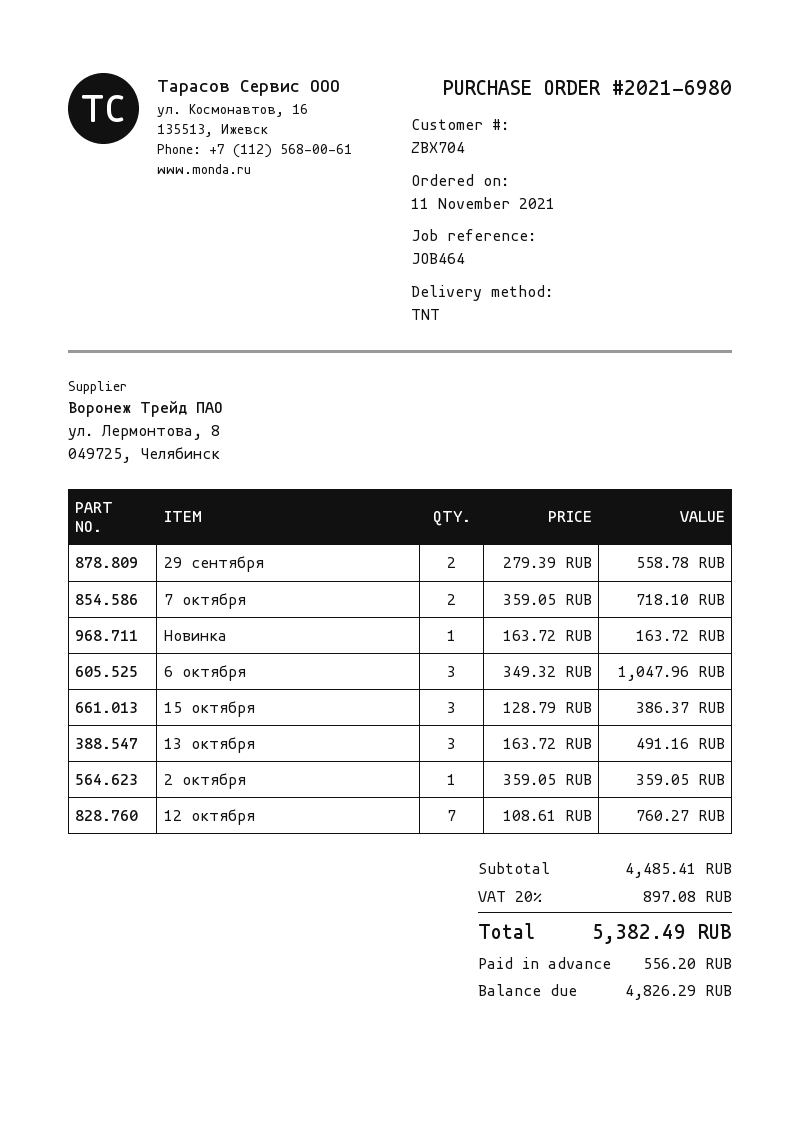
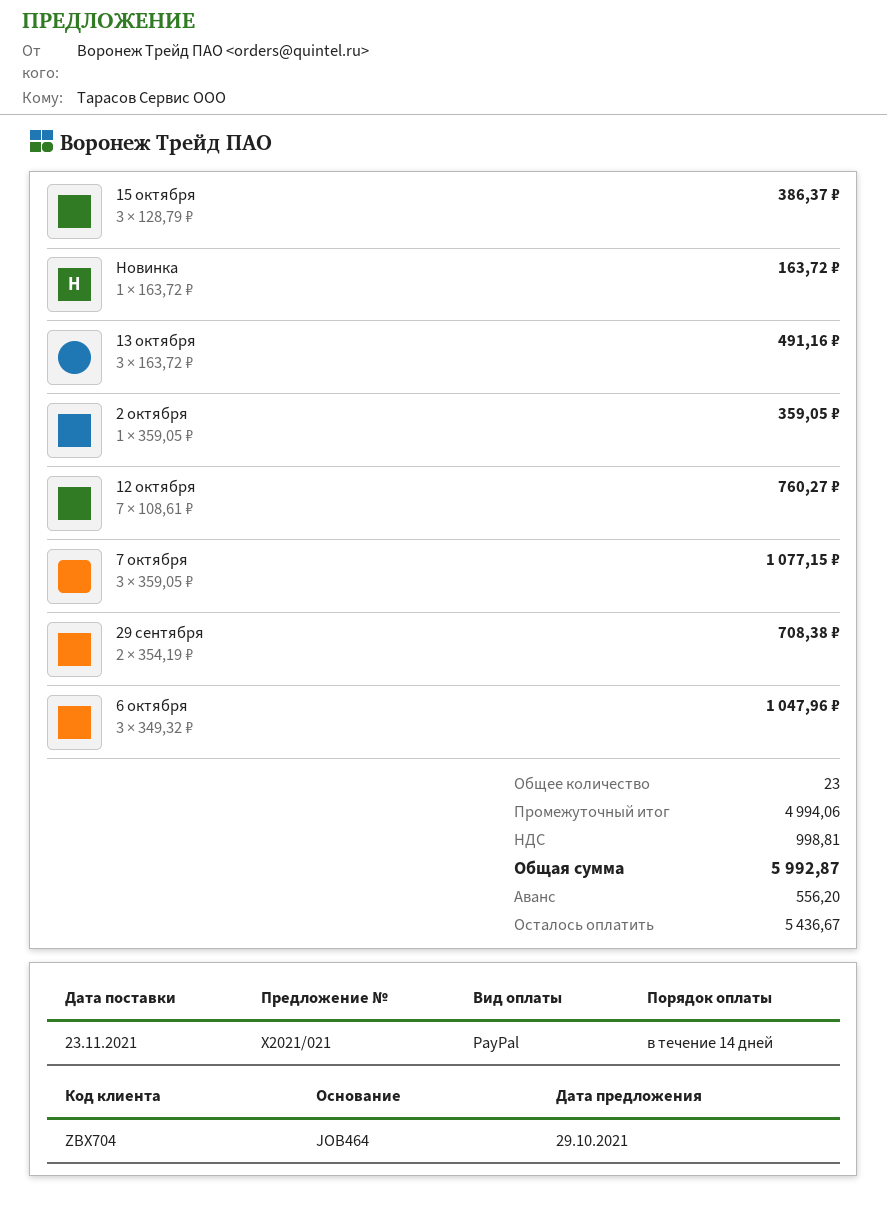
29 сентября: 2 x 279.39 = 558.78 -> 2 x 354.19 = 708.38
7 октября: 2 x 359.05 = 718.10 -> 3 x 359.05 = 1077.15
subtotal: 4485.41 -> 4994.06
tax: 897.08 -> 998.81
total: 5382.49 -> 5992.87
balance: 4826.29 -> 5436.67

